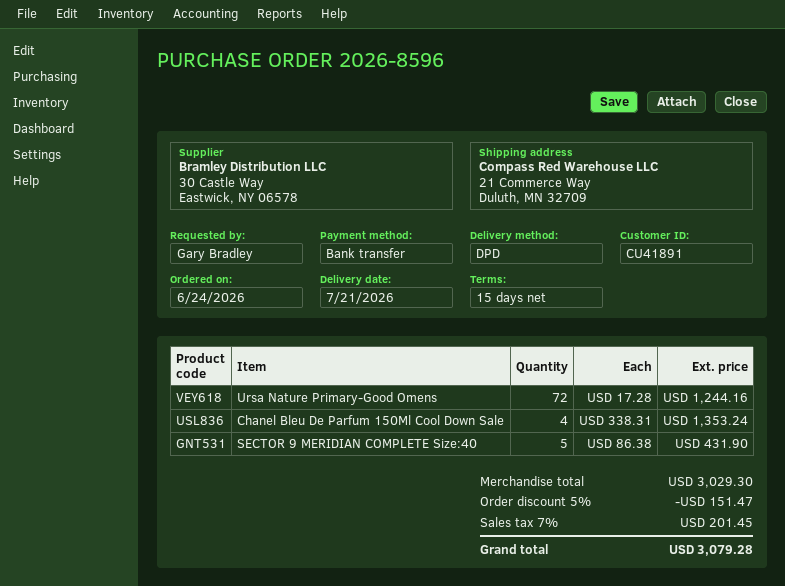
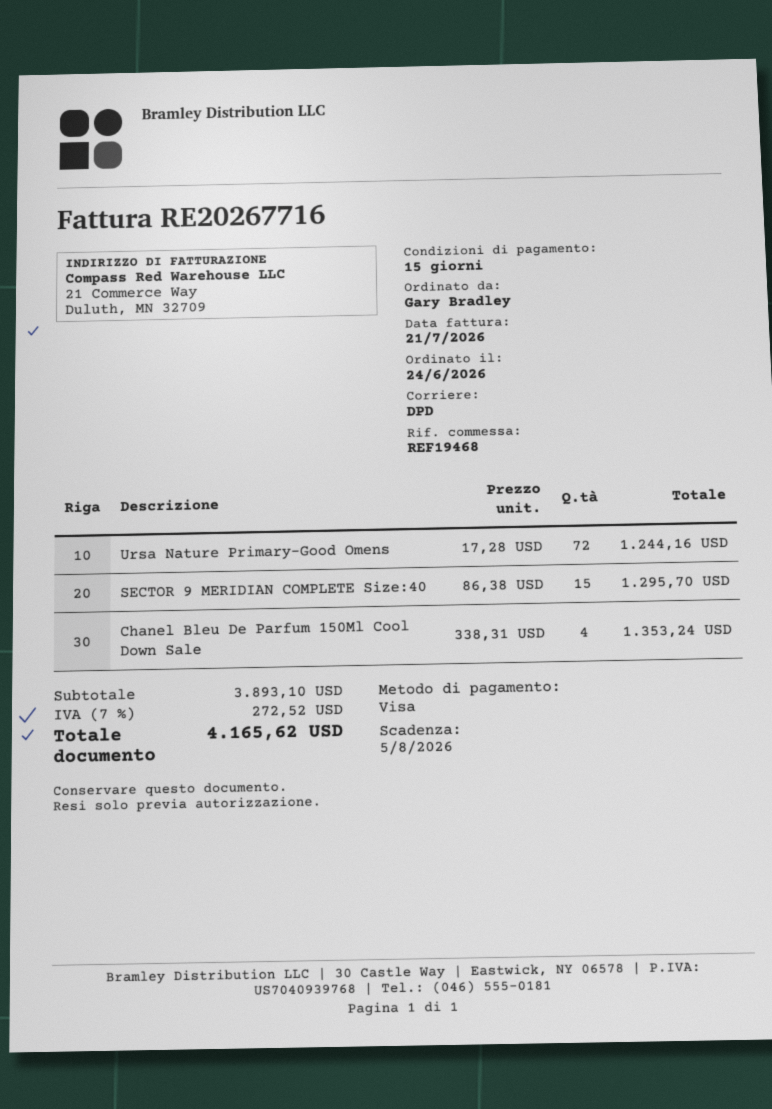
payment method: bank transfer -> Visa
SECTOR 9 MERIDIAN COMPLETE Size:40: 5 x 86.38 = 431.90 -> 15 x 86.38 = 1295.70
subtotal: 3029.30 -> 3893.10
discount: 5% = 151.47 -> none
tax: 7% = 201.45 -> 7% = 272.52
total: 3079.28 -> 4165.62

